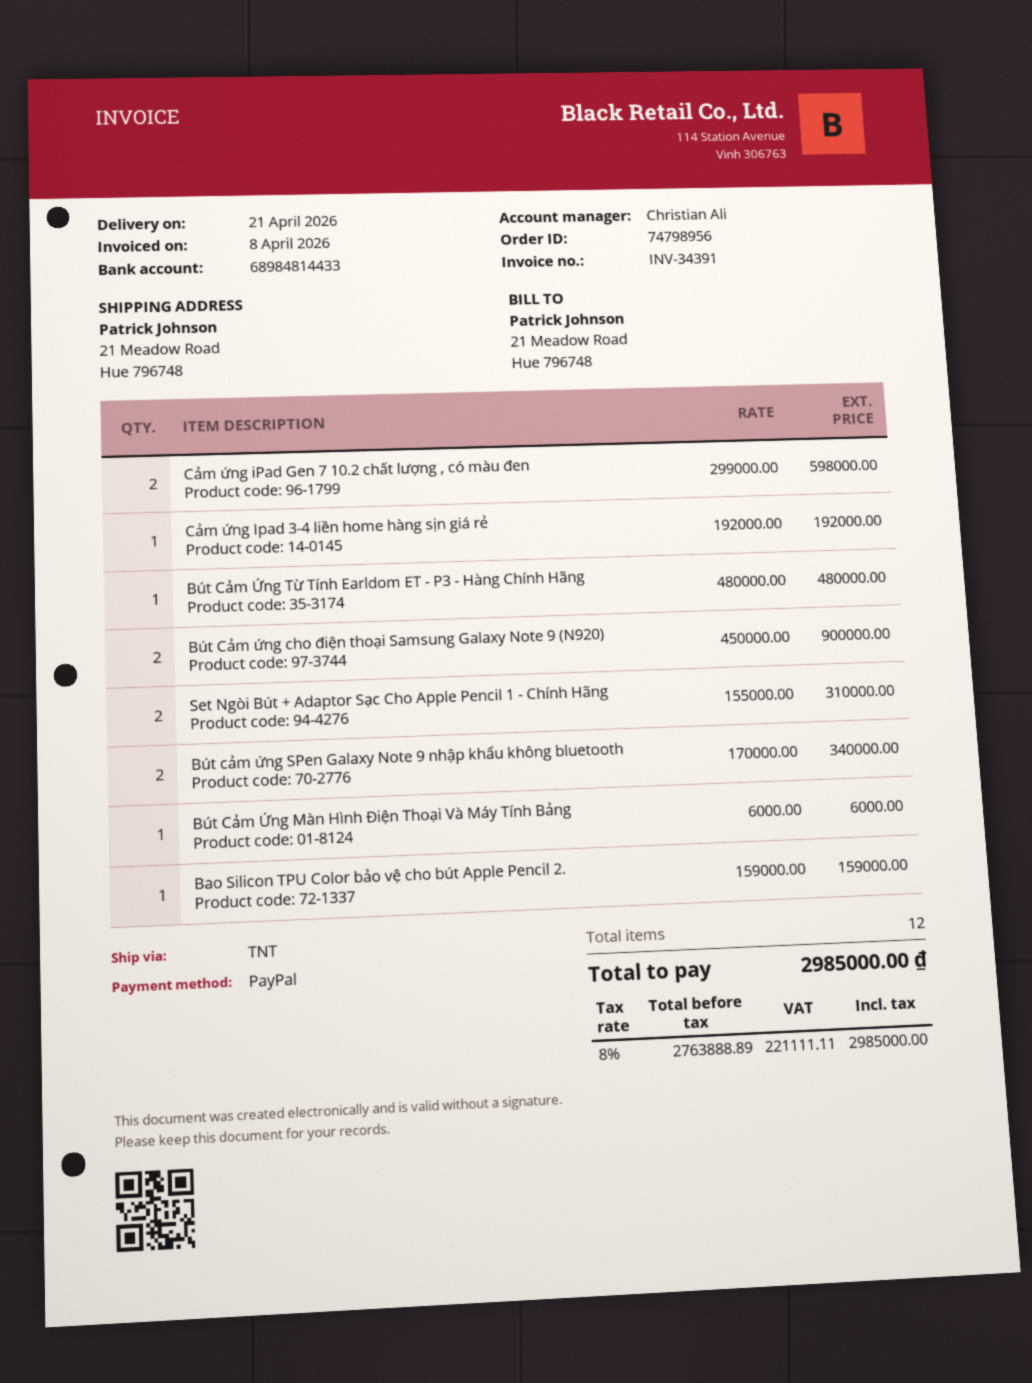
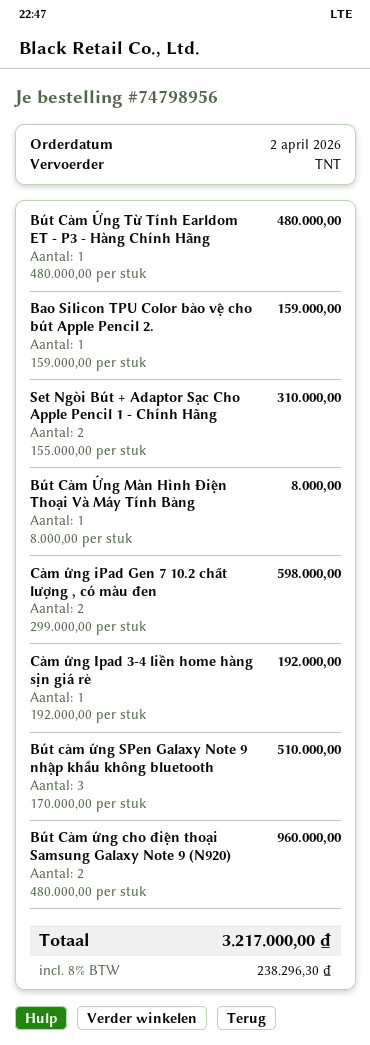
Bút Cảm ứng cho điện thoại Samsung Galaxy Note 9 (N920): 2 x 450000.00 = 900000.00 -> 2 x 480000.00 = 960000.00
Bút cảm ứng SPen Galaxy Note 9 nhập khẩu không bluetooth: 2 x 170000.00 = 340000.00 -> 3 x 170000.00 = 510000.00
Bút Cảm Ứng Màn Hình Điện Thoại Và Máy Tính Bảng: 1 x 6000.00 = 6000.00 -> 1 x 8000.00 = 8000.00
tax: 8% = 221111.11 -> 8% = 238296.30
total: 2985000.00 -> 3217000.00

